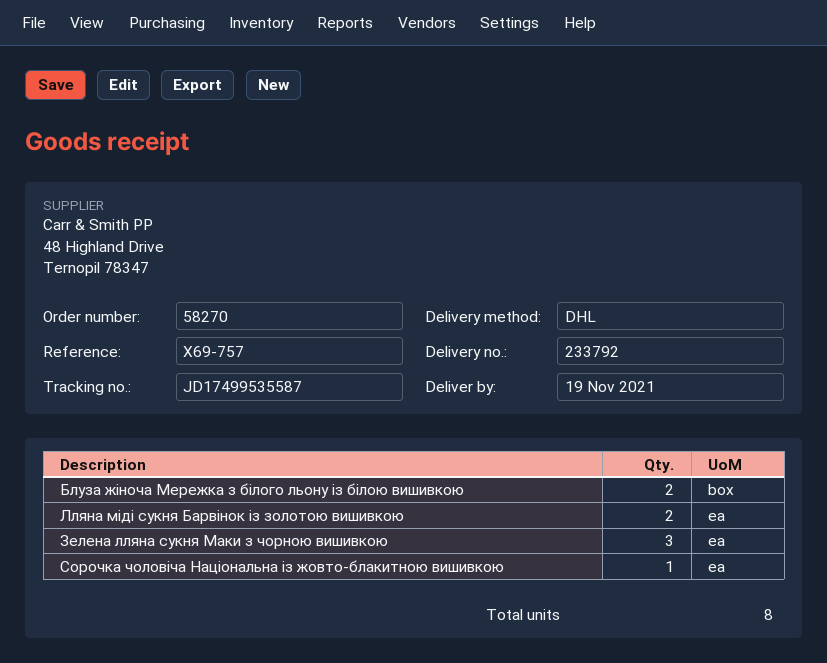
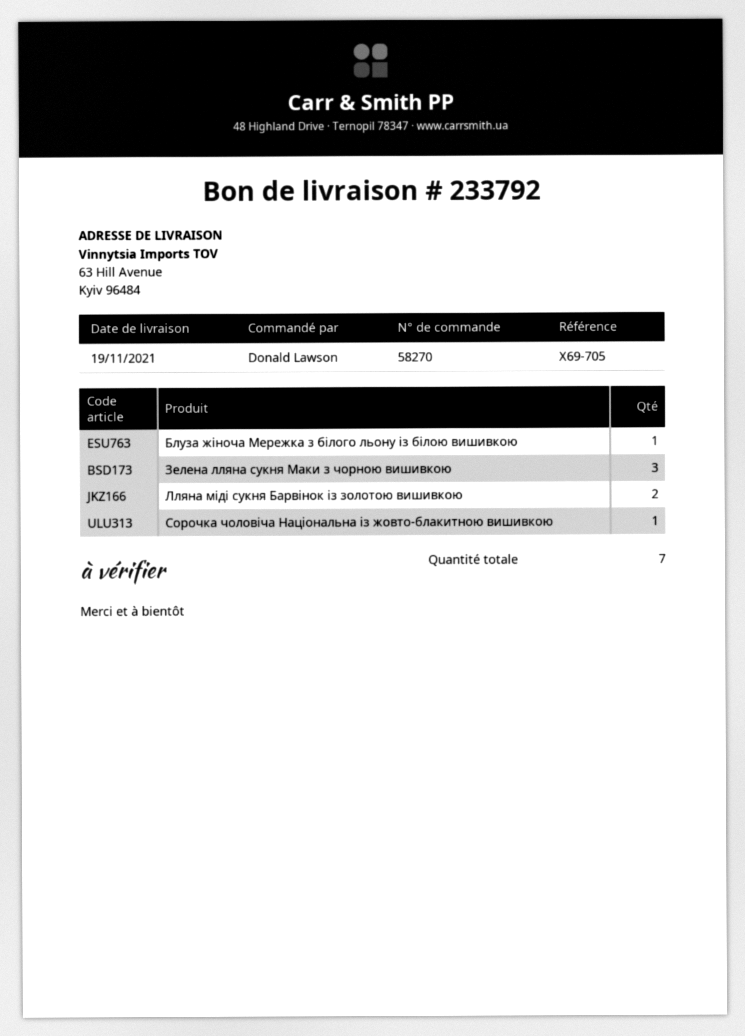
reference: X69-757 -> X69-705
Блуза жіноча Мережка з білого льону із білою вишивкою: 2 -> 1
total quantity: 8 -> 7

